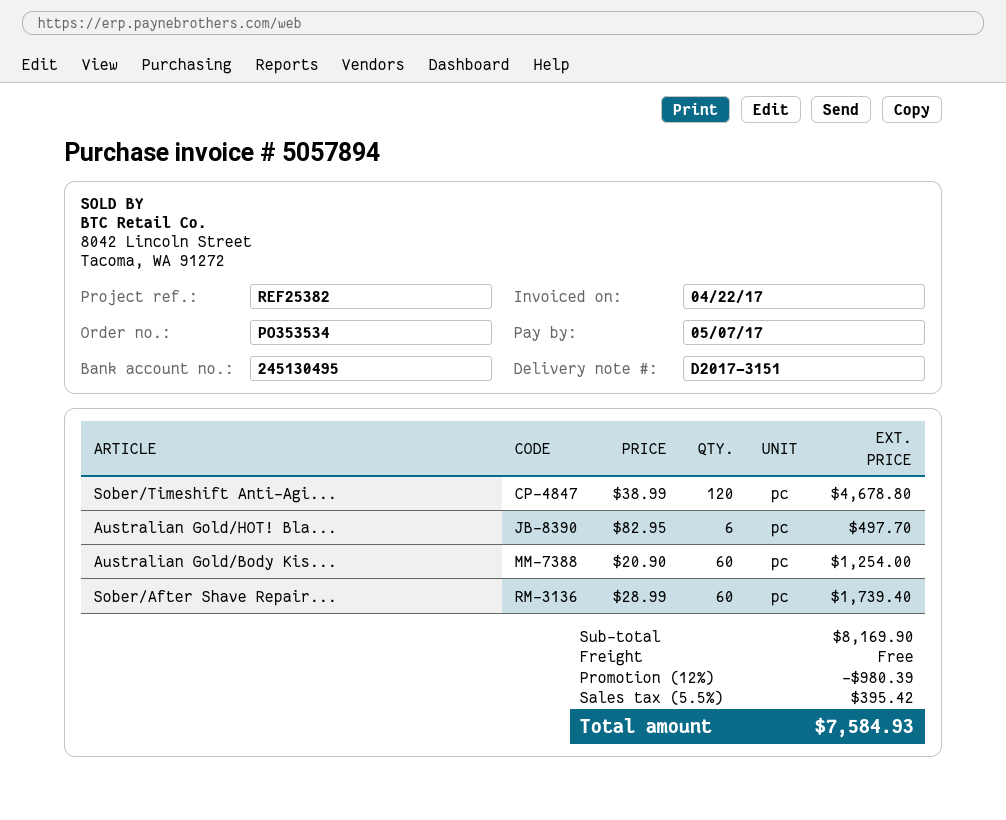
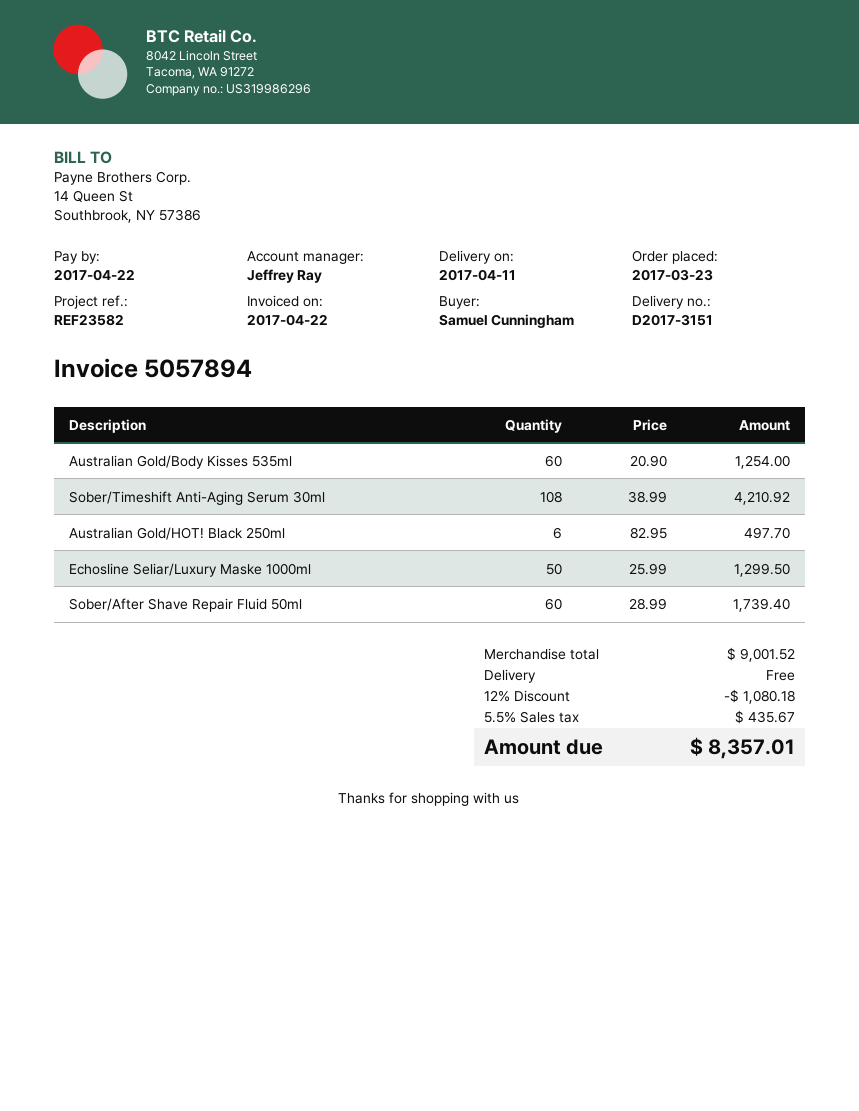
due date: 2017-05-07 -> 2017-04-22
reference: REF25382 -> REF23582
Sober/Timeshift Anti-Agi...: 120 x 38.99 = 4678.80 -> 108 x 38.99 = 4210.92
Echosline Seliar/Luxury Maske 1000ml: none -> 50 x 25.99 = 1299.50
subtotal: 8169.90 -> 9001.52
discount: 12% = 980.39 -> 12% = 1080.18
tax: 5.5% = 395.42 -> 5.5% = 435.67
total: 7584.93 -> 8357.01

